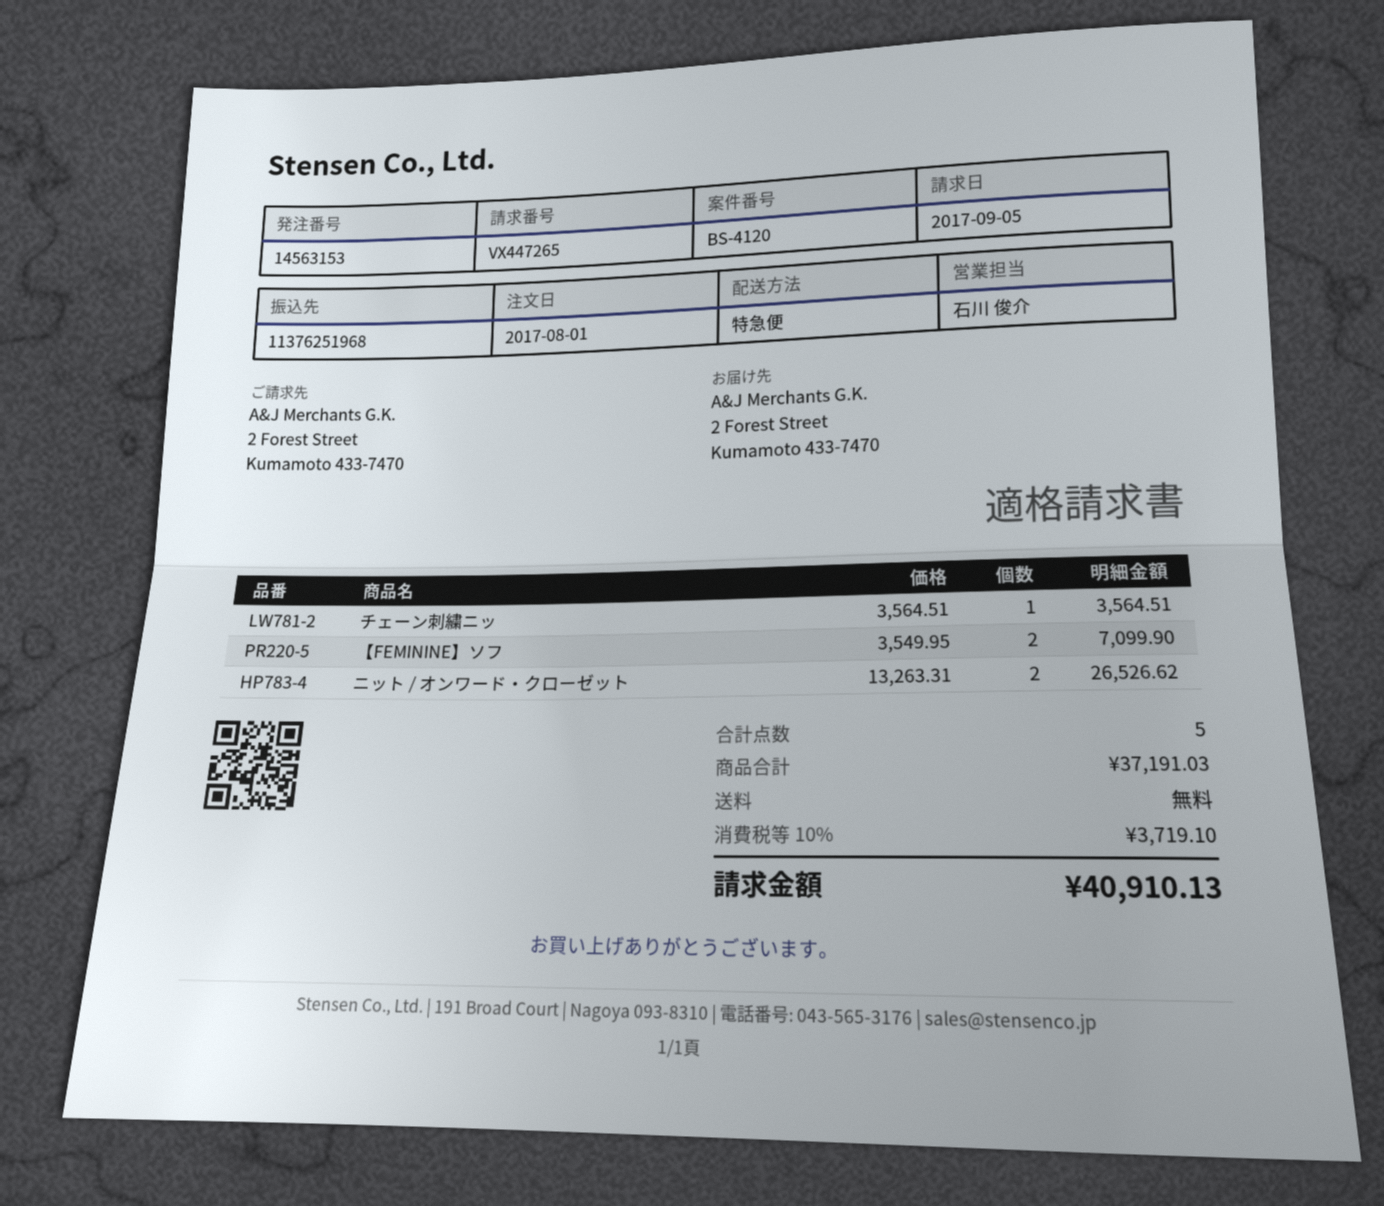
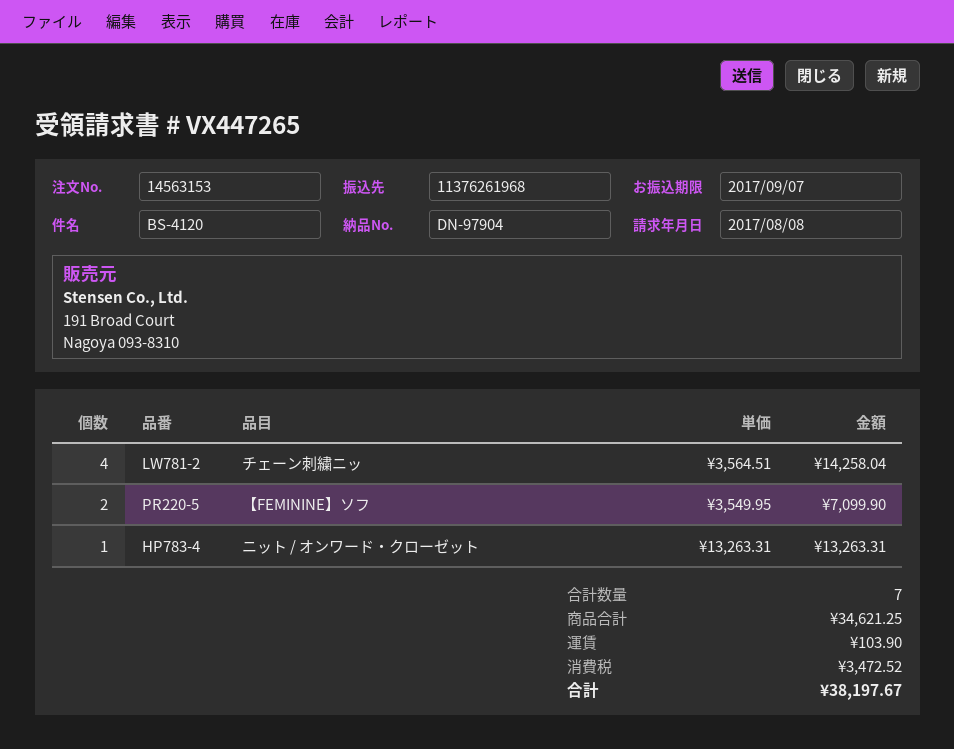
invoice date: 2017-09-05 -> 2017-08-08
bank account: 11376251968 -> 11376261968
チェーン刺繍ニッ: 1 x 3564.51 = 3564.51 -> 4 x 3564.51 = 14258.04
ニット / オンワード・クローゼット: 2 x 13263.31 = 26526.62 -> 1 x 13263.31 = 13263.31
total quantity: 5 -> 7
subtotal: 37191.03 -> 34621.25
shipping: 0.00 -> 103.90
tax: 3719.10 -> 3472.52
total: 40910.13 -> 38197.67

